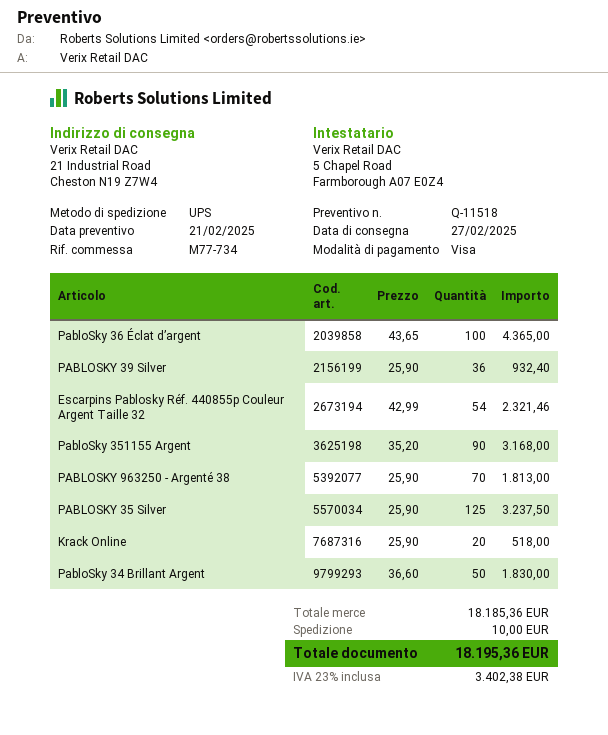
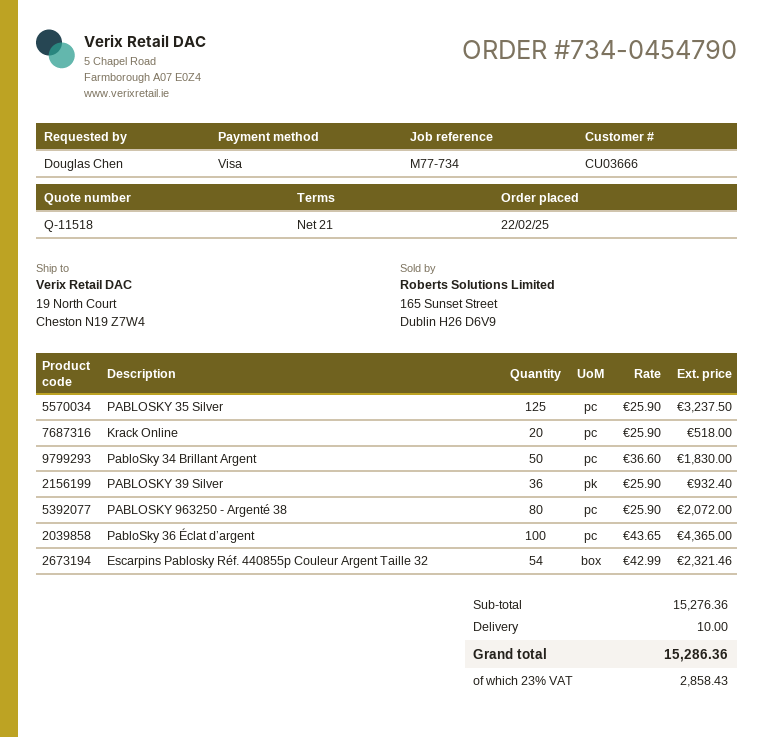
ship to: 21 Industrial Road, Cheston N19 Z7W4 -> 19 North Court, Cheston N19 Z7W4
PabloSky 351155 Argent: 90 x 35.20 = 3168.00 -> none
PABLOSKY 963250 - Argenté 38: 70 x 25.90 = 1813.00 -> 80 x 25.90 = 2072.00
subtotal: 18185.36 -> 15276.36
tax: 23% = 3402.38 -> 23% = 2858.43
total: 18195.36 -> 15286.36

